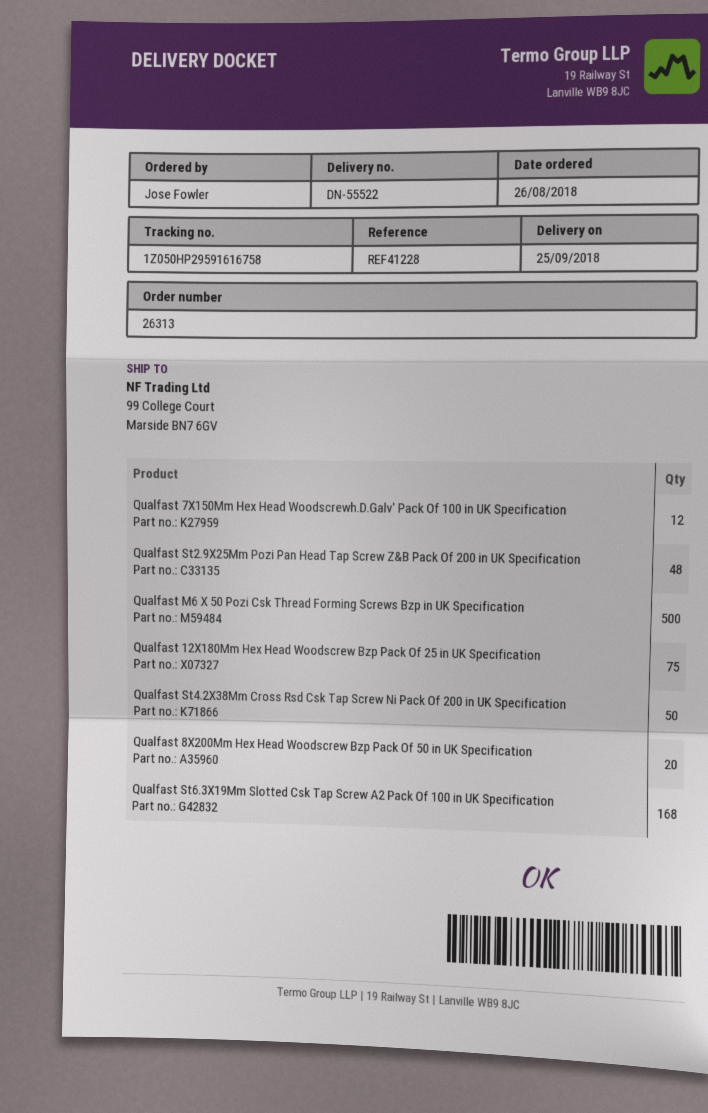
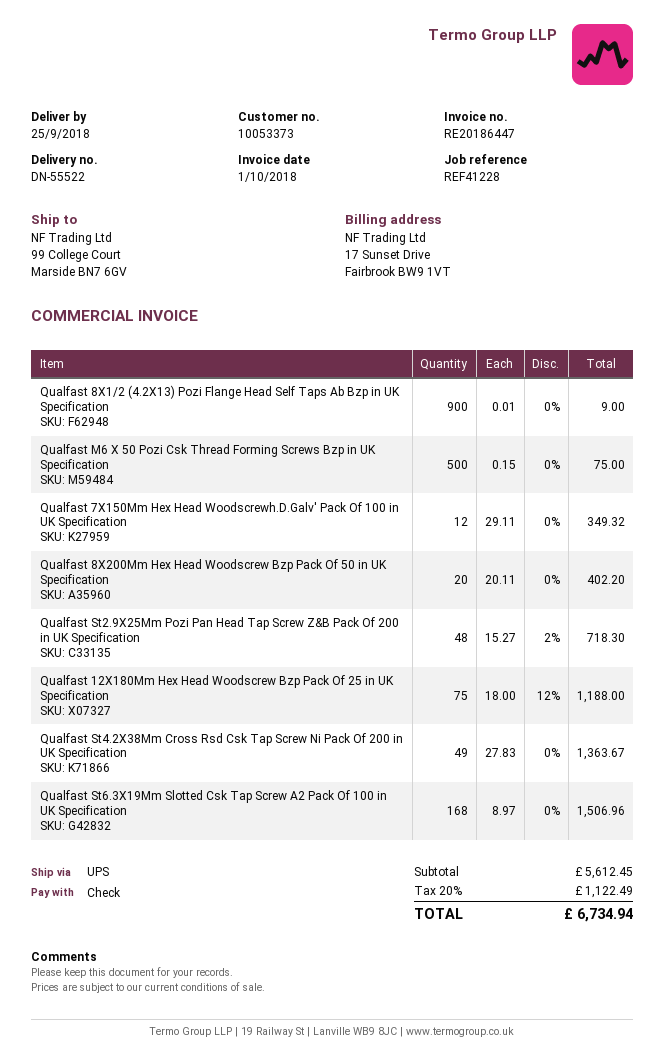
Qualfast St4.2X38Mm Cross Rsd Csk Tap Screw Ni Pack Of 200 in UK Specification: 50 -> 49
Qualfast 8X1/2 (4.2X13) Pozi Flange Head Self Taps Ab Bzp in UK Specification: none -> 900

